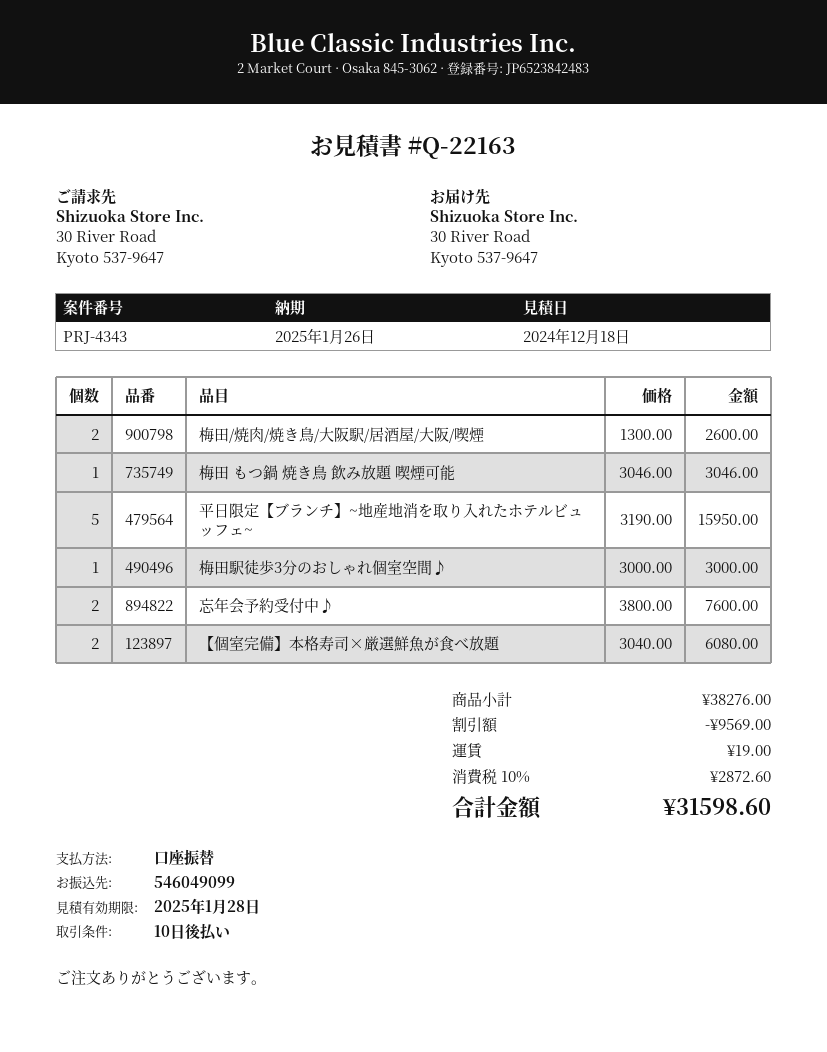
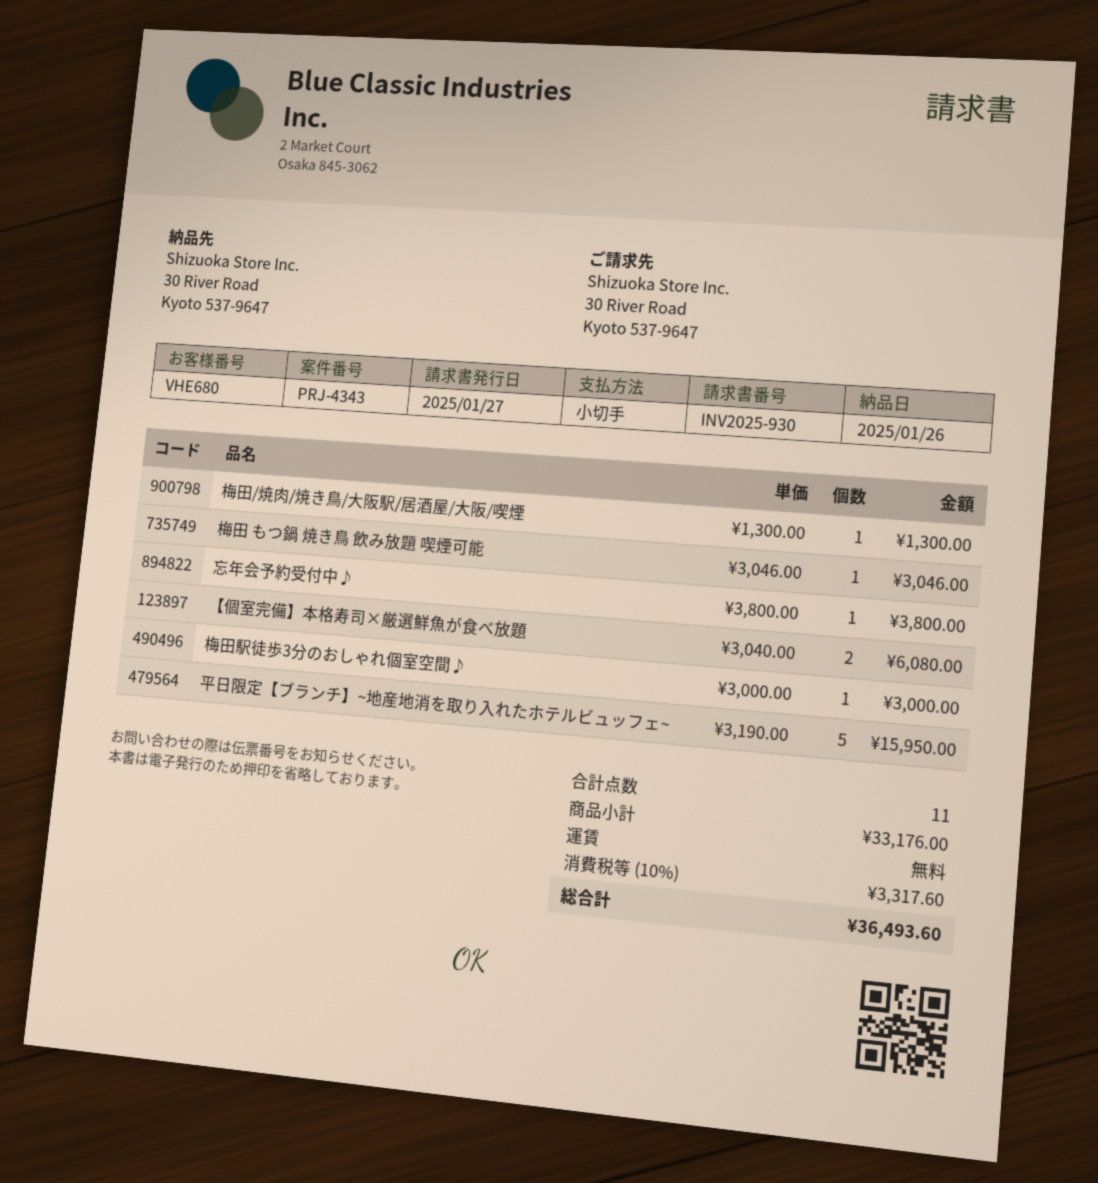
payment method: direct debit -> cheque
梅田/焼肉/焼き鳥/大阪駅/居酒屋/大阪/喫煙: 2 x 1300.00 = 2600.00 -> 1 x 1300.00 = 1300.00
忘年会予約受付中♪: 2 x 3800.00 = 7600.00 -> 1 x 3800.00 = 3800.00
subtotal: 38276.00 -> 33176.00
discount: 9569.00 -> none
shipping: 19.00 -> 0.00
tax: 10% = 2872.60 -> 10% = 3317.60
total: 31598.60 -> 36493.60

